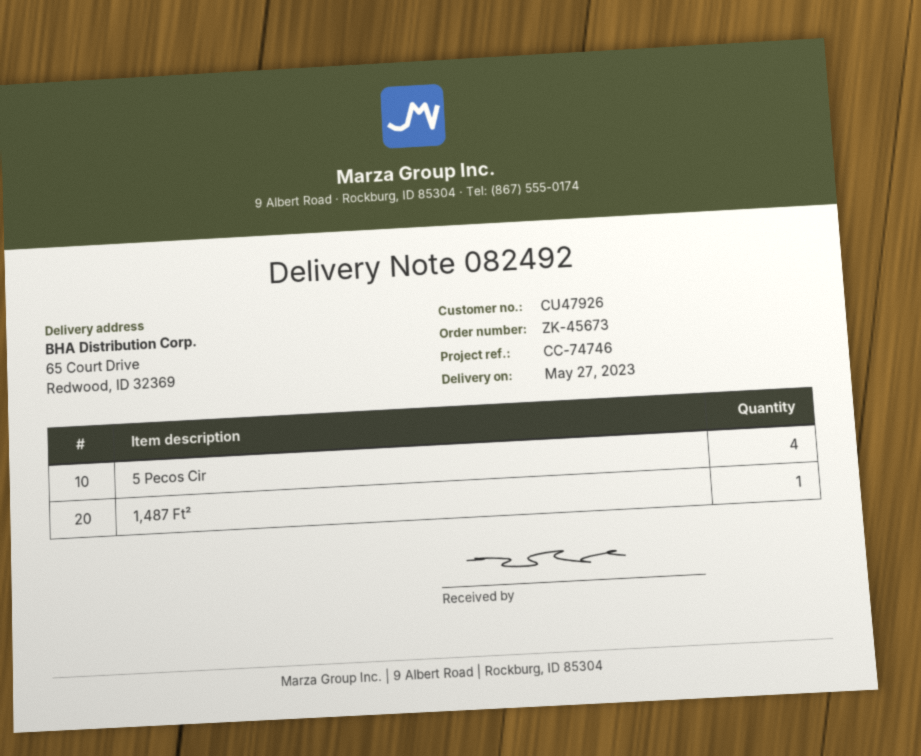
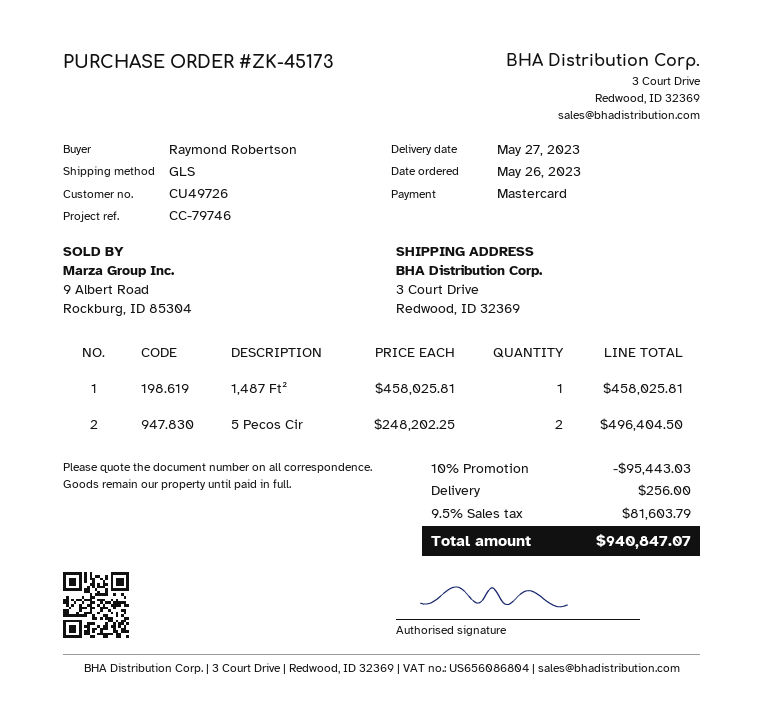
order number: ZK-45673 -> ZK-45173
customer number: CU47926 -> CU49726
reference: CC-74746 -> CC-79746
ship to: 65 Court Drive, Redwood, ID 32369 -> 3 Court Drive, Redwood, ID 32369
5 Pecos Cir: 4 -> 2

